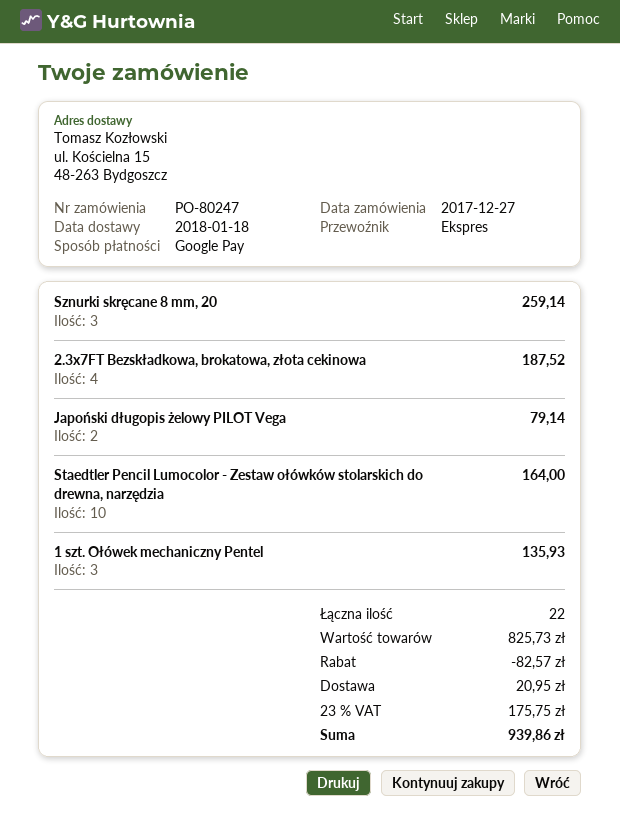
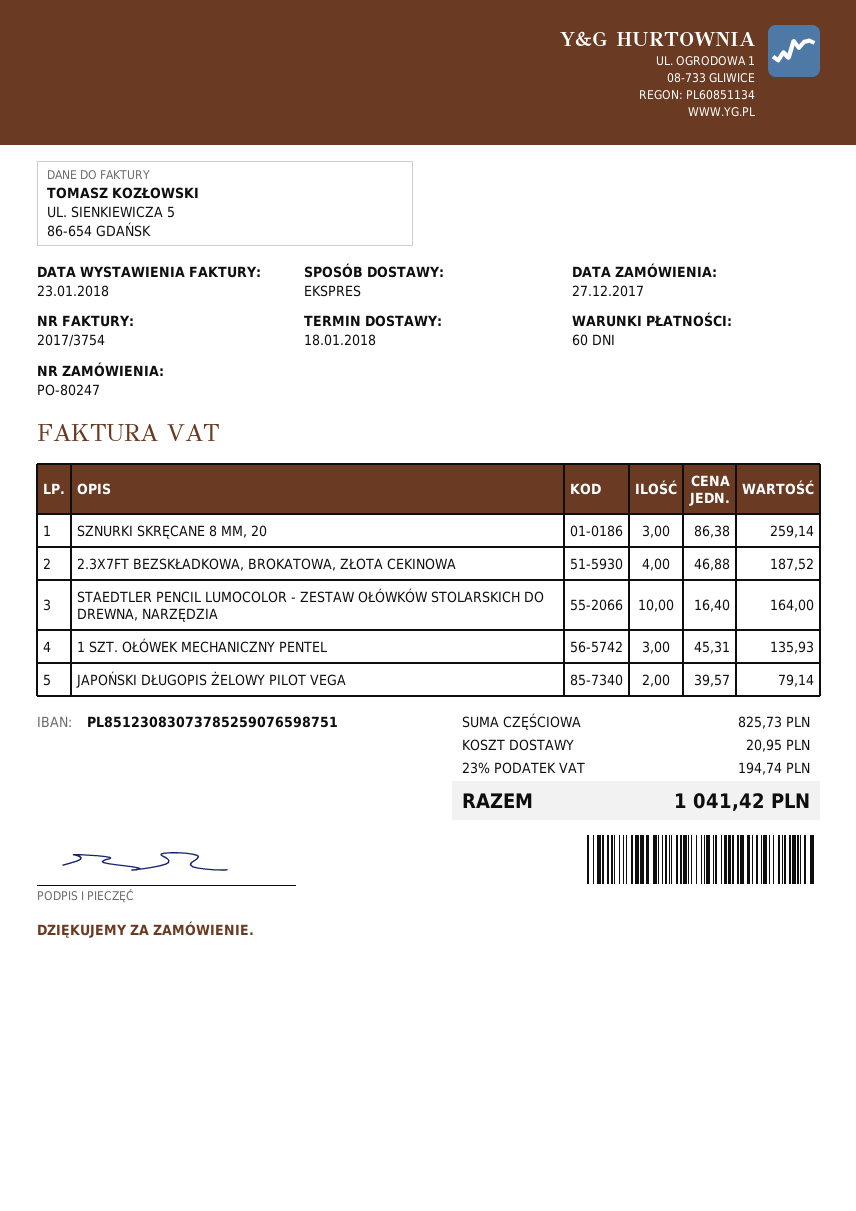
discount: 82.57 -> none
tax: 23% = 175.75 -> 23% = 194.74
total: 939.86 -> 1041.42

